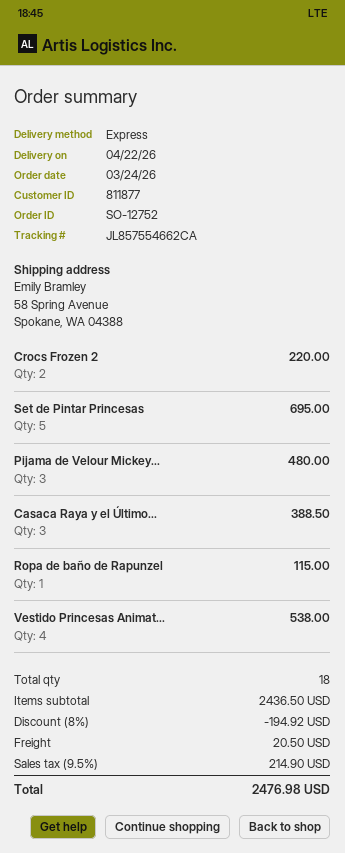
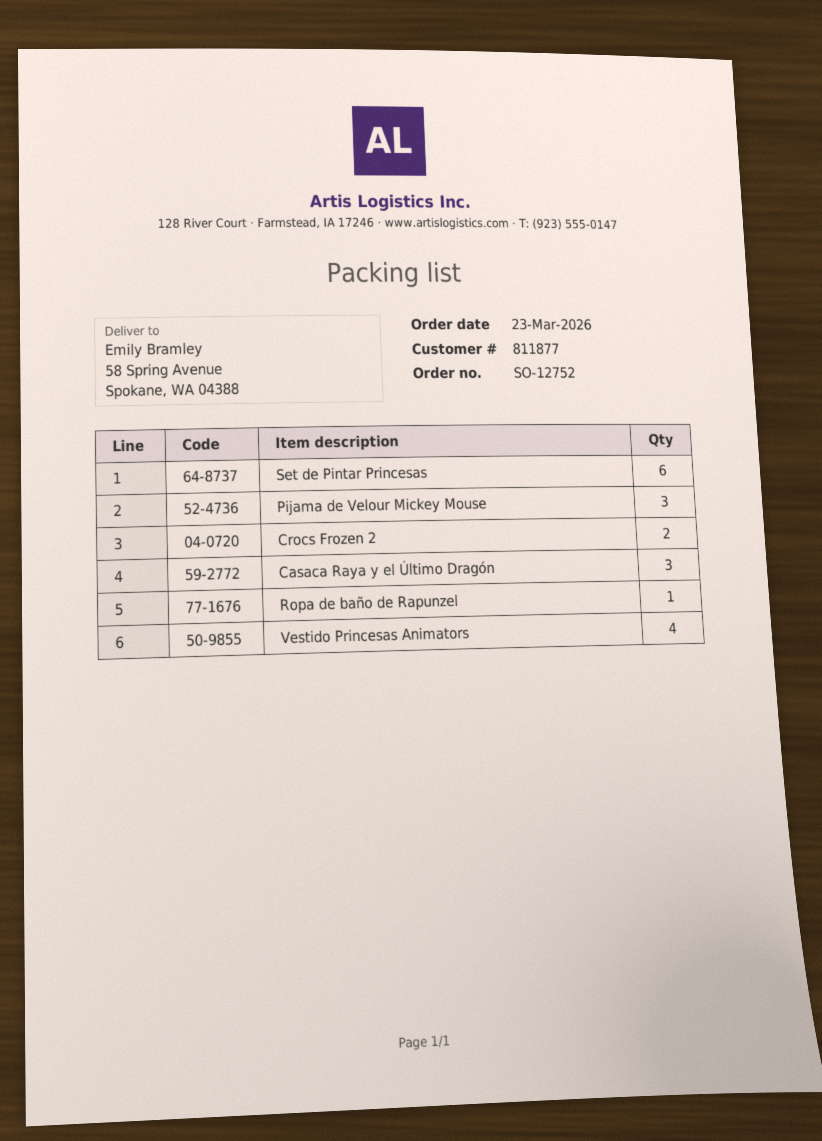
order date: 2026-03-24 -> 2026-03-23
Set de Pintar Princesas: 5 -> 6

